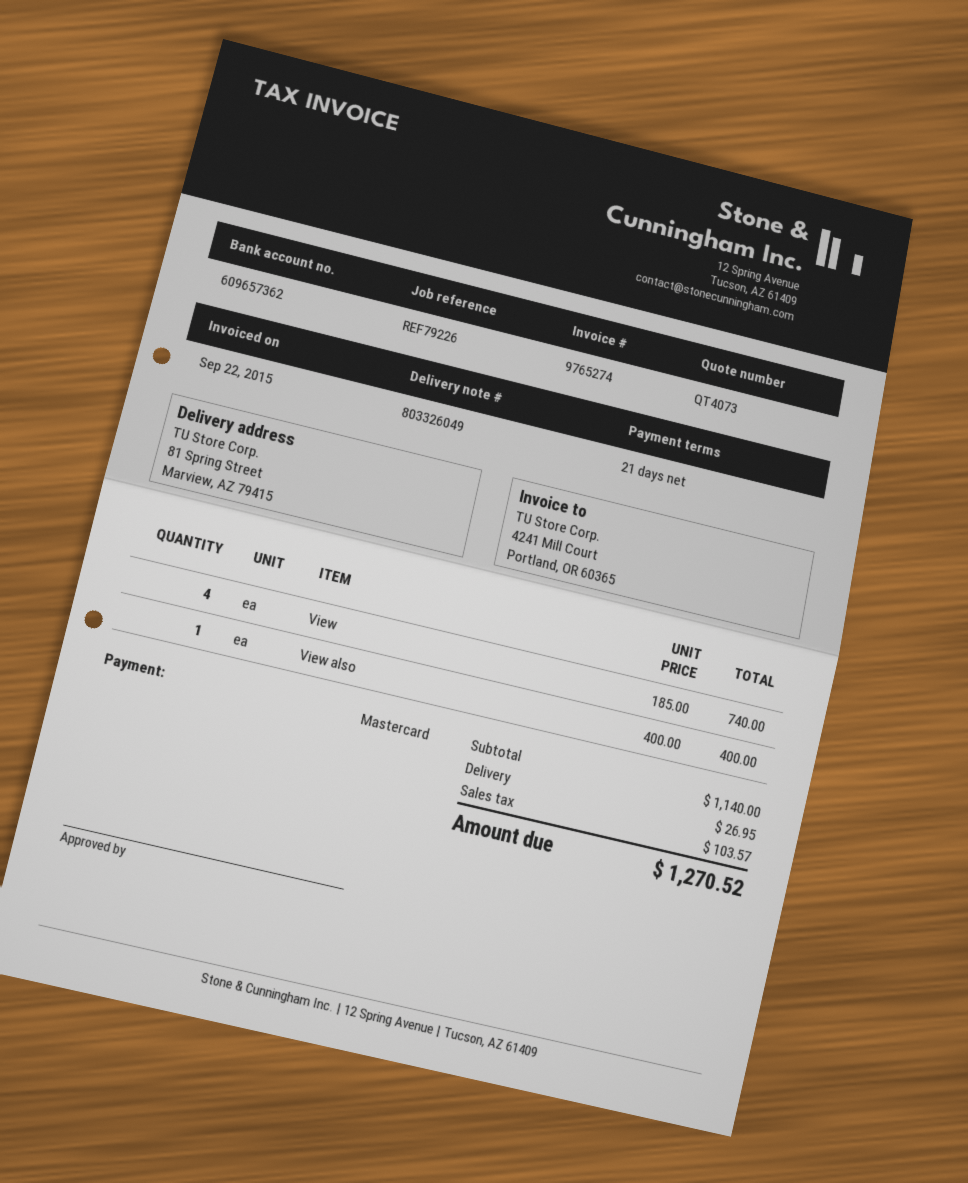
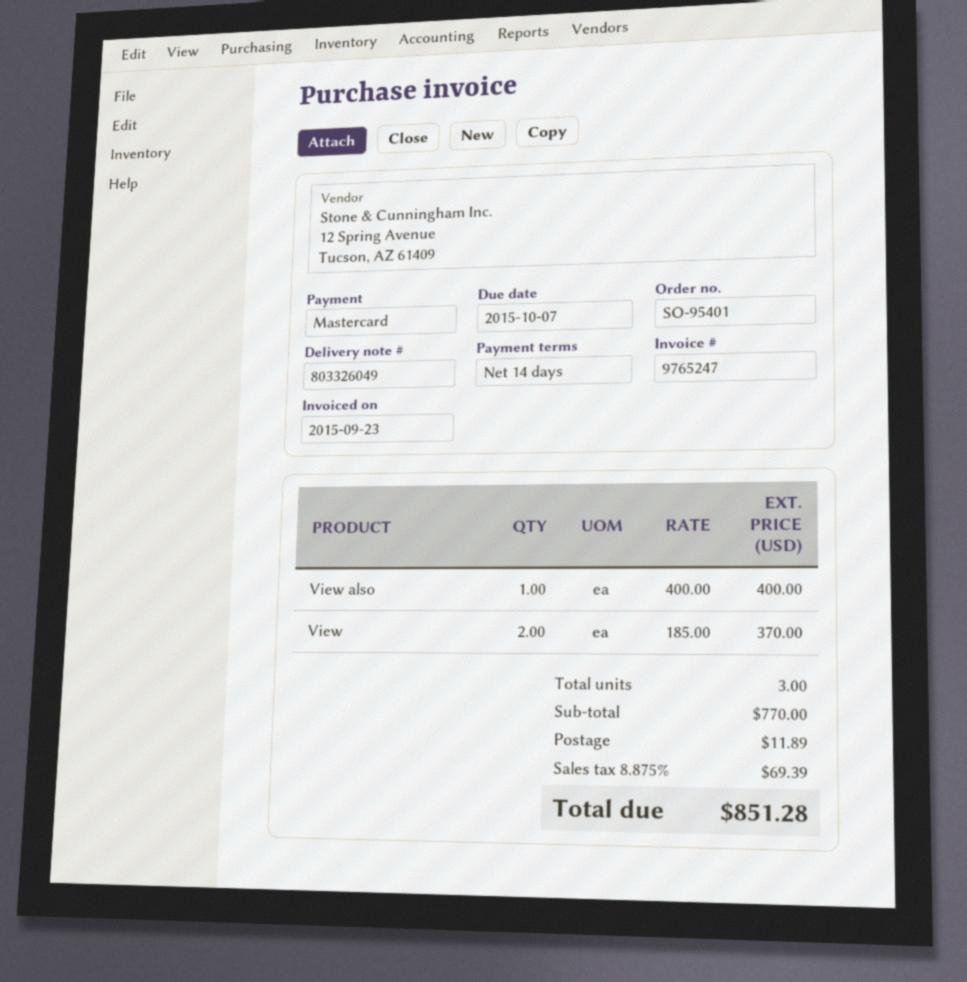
invoice number: 9765274 -> 9765247
invoice date: 2015-09-22 -> 2015-09-23
payment terms: 21 days -> 14 days
View: 4 x 185.00 = 740.00 -> 2 x 185.00 = 370.00
subtotal: 1140.00 -> 770.00
shipping: 26.95 -> 11.89
tax: 103.57 -> 69.39
total: 1270.52 -> 851.28

